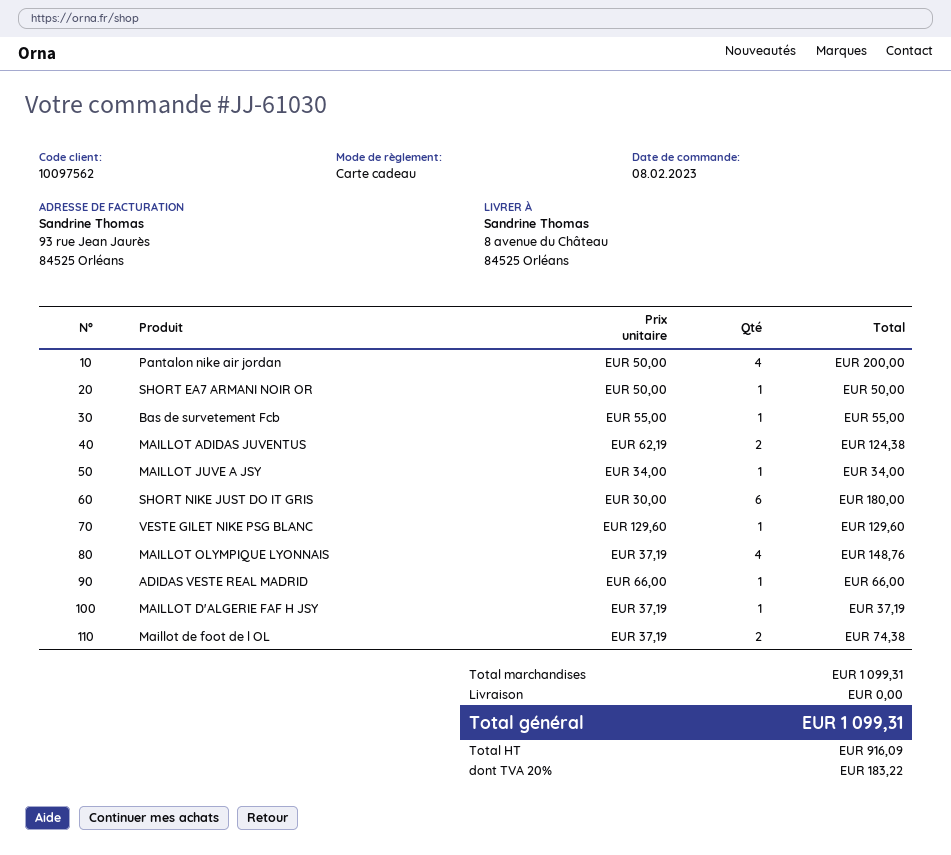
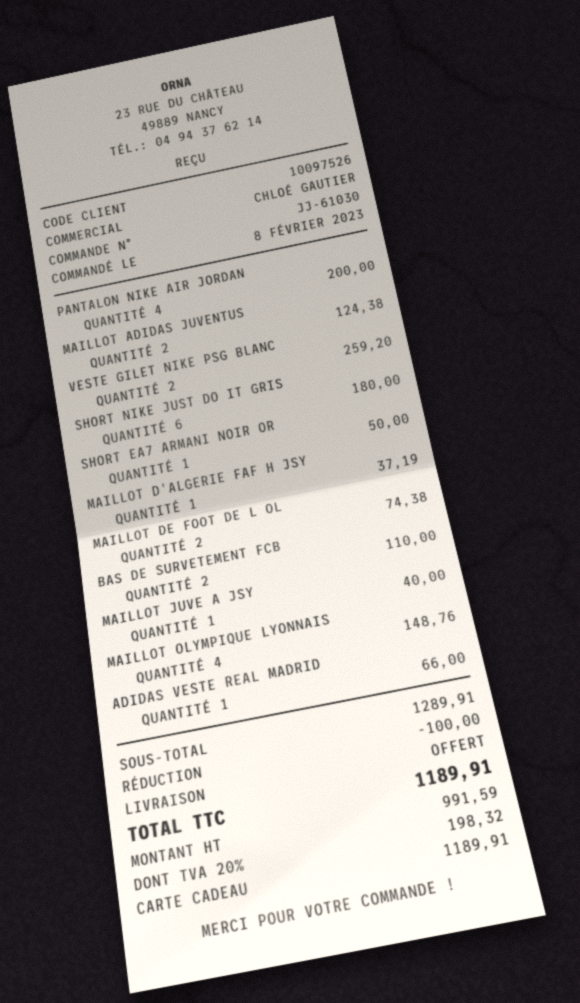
customer number: 10097562 -> 10097526
Bas de survetement Fcb: 1 for 55.00 -> 2 for 110.00
MAILLOT JUVE A JSY: 1 for 34.00 -> 1 for 40.00
VESTE GILET NIKE PSG BLANC: 1 for 129.60 -> 2 for 259.20
subtotal: 1099.31 -> 1289.91
discount: none -> 100.00
net: 916.09 -> 991.59
tax: 20% = 183.22 -> 20% = 198.32
total: 1099.31 -> 1189.91

